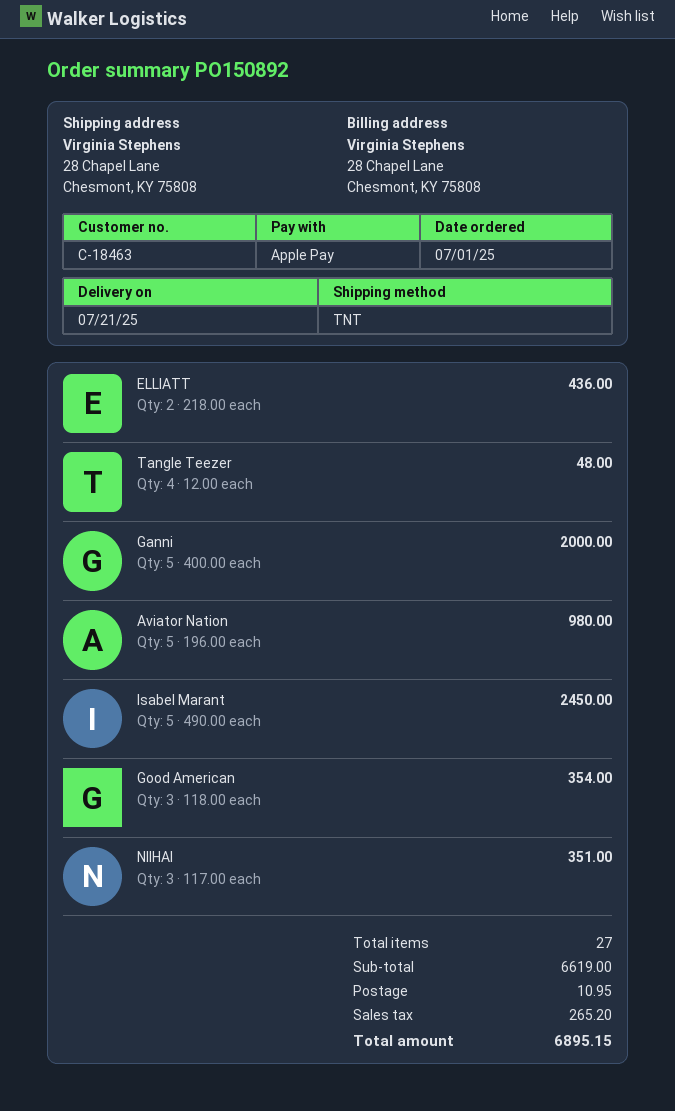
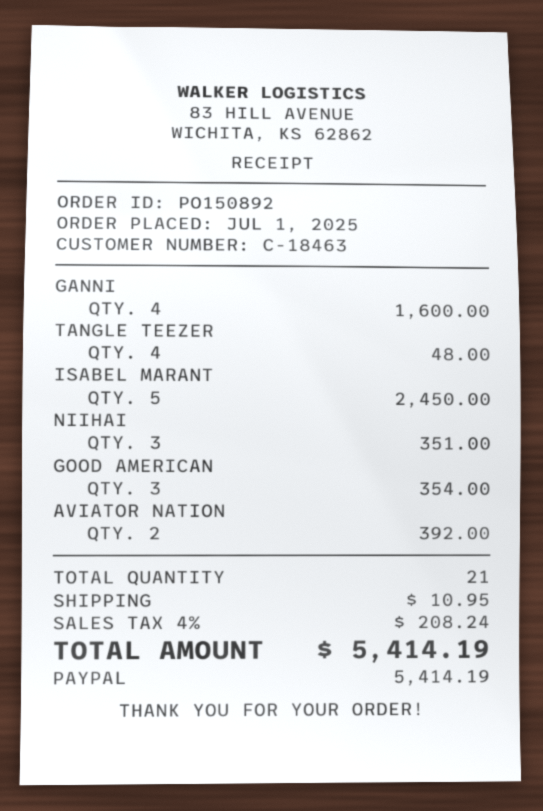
payment method: Apple Pay -> PayPal
ELLIATT: 2 for 436.00 -> none
Ganni: 5 for 2000.00 -> 4 for 1600.00
Aviator Nation: 5 for 980.00 -> 2 for 392.00
total quantity: 27 -> 21
tax: 265.20 -> 208.24
total: 6895.15 -> 5414.19

